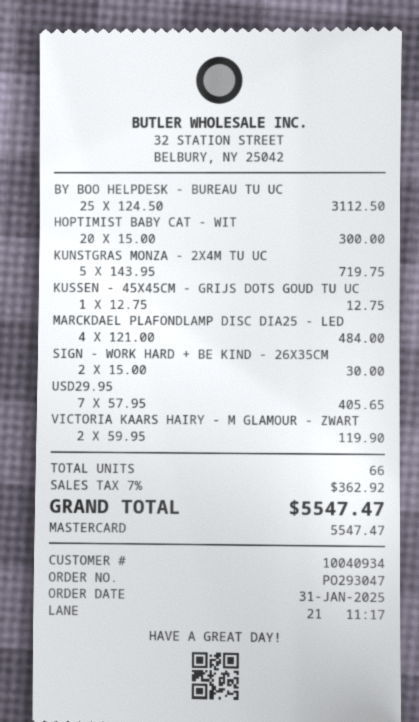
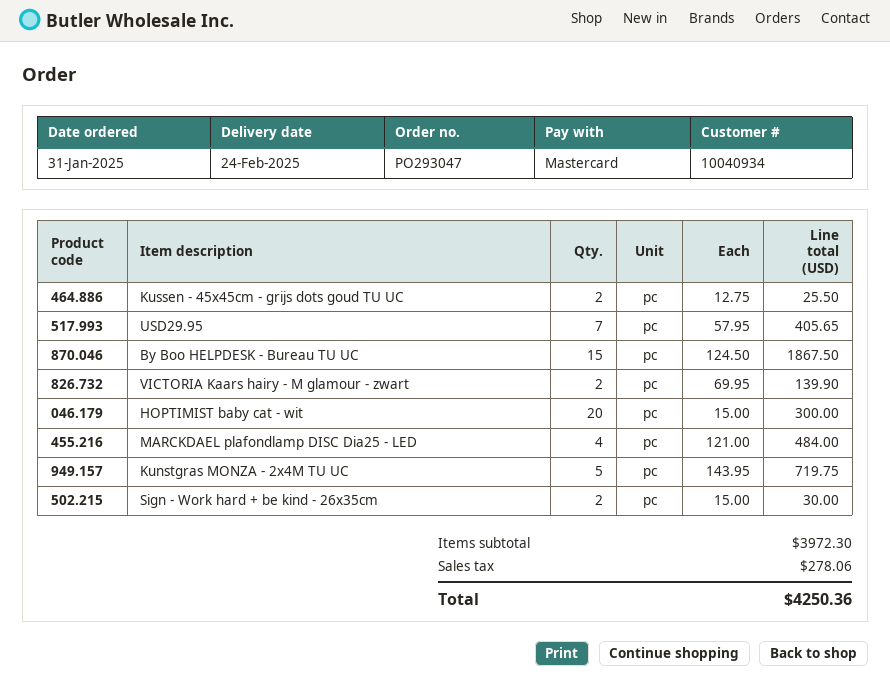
BY BOO HELPDESK - BUREAU TU UC: 25 x 124.50 = 3112.50 -> 15 x 124.50 = 1867.50
KUSSEN - 45X45CM - GRIJS DOTS GOUD TU UC: 1 x 12.75 = 12.75 -> 2 x 12.75 = 25.50
VICTORIA KAARS HAIRY - M GLAMOUR - ZWART: 2 x 59.95 = 119.90 -> 2 x 69.95 = 139.90
tax: 362.92 -> 278.06
total: 5547.47 -> 4250.36

